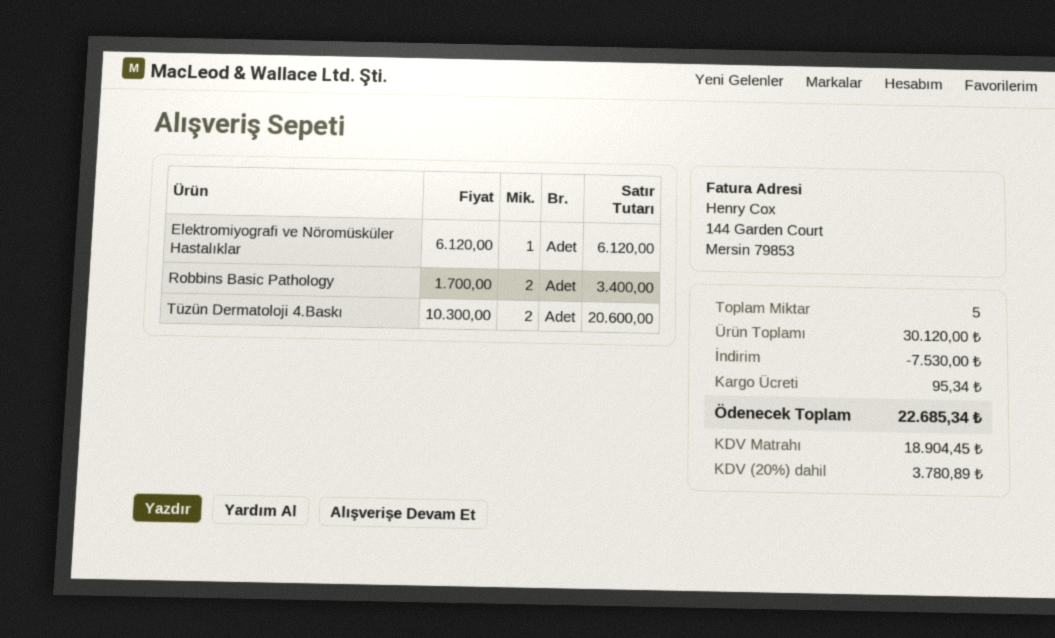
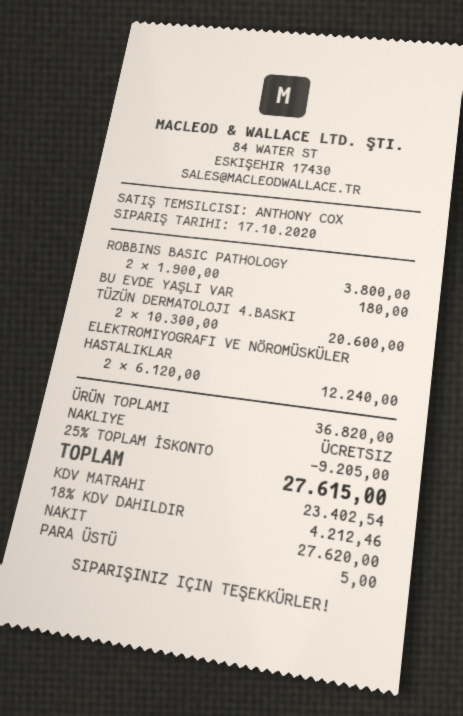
Elektromiyografi ve Nöromüsküler Hastalıklar: 1 x 6120.00 = 6120.00 -> 2 x 6120.00 = 12240.00
Robbins Basic Pathology: 2 x 1700.00 = 3400.00 -> 2 x 1900.00 = 3800.00
BU EVDE YAŞLI VAR: none -> 1 x 180.00 = 180.00
subtotal: 30120.00 -> 36820.00
discount: 7530.00 -> 9205.00
shipping: 95.34 -> 0.00
net: 18904.45 -> 23402.54
tax: 20% = 3780.89 -> 18% = 4212.46
total: 22685.34 -> 27615.00

